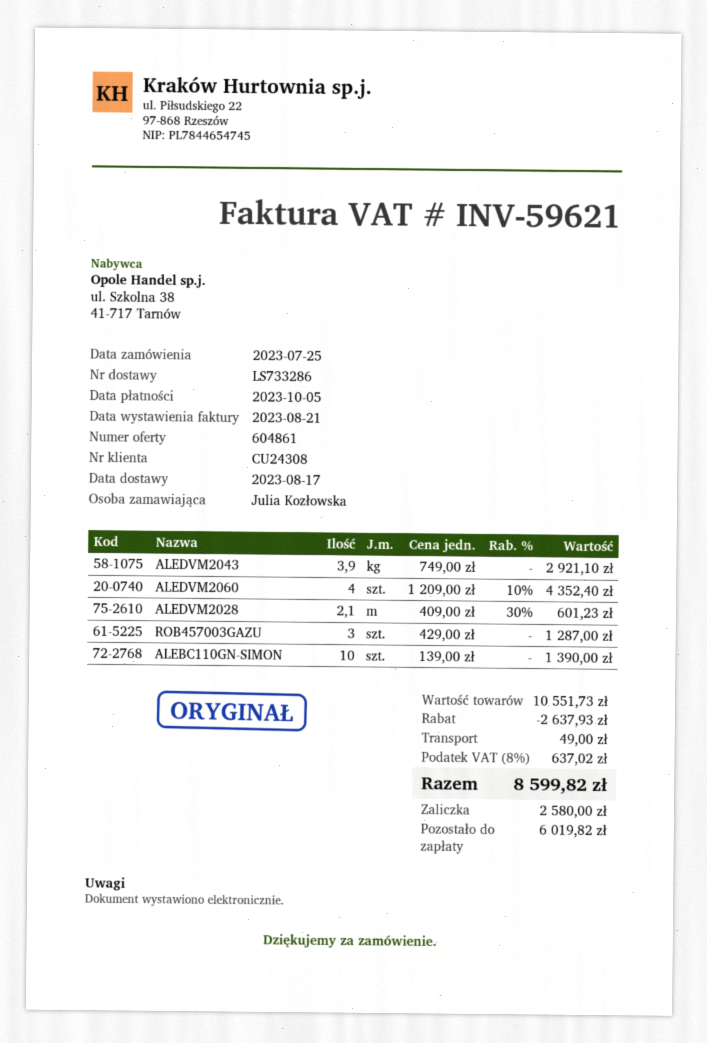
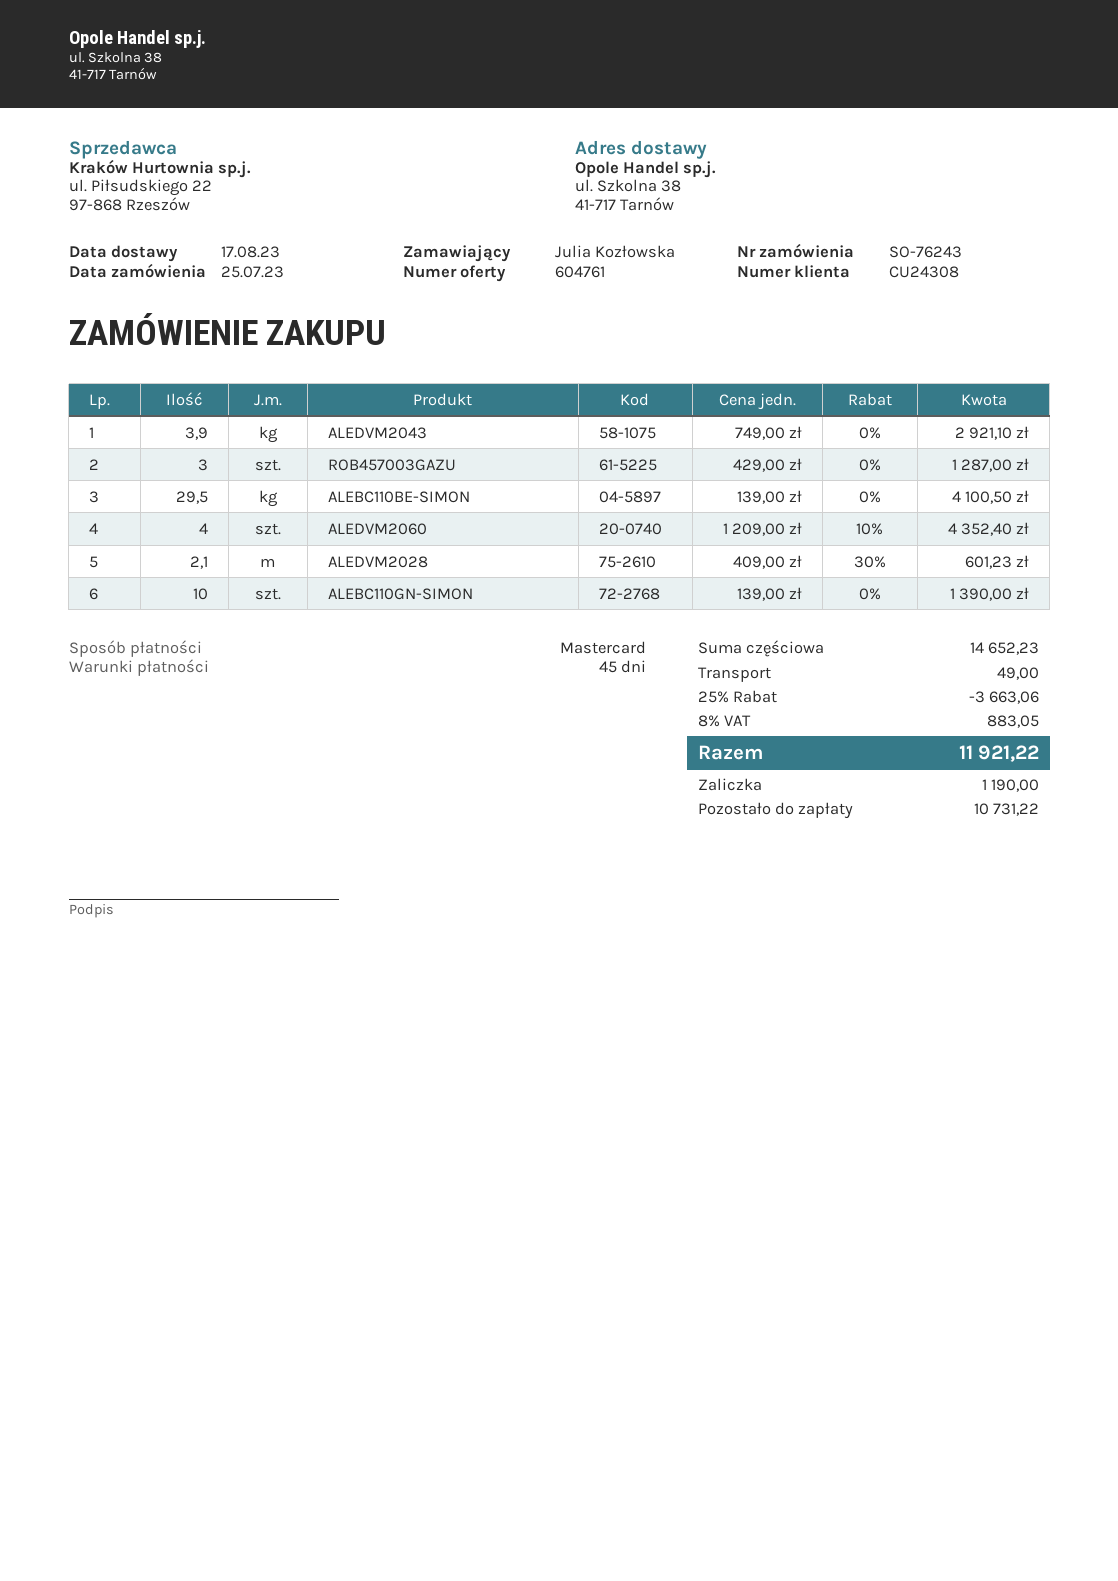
quote number: 604861 -> 604761
ALEBC110BE-SIMON: none -> 29.5 x 139.00 = 4100.50
subtotal: 10551.73 -> 14652.23
discount: 2637.93 -> 3663.06
tax: 8% = 637.02 -> 8% = 883.05
total: 8599.82 -> 11921.22
deposit: 2580.00 -> 1190.00
balance: 6019.82 -> 10731.22

